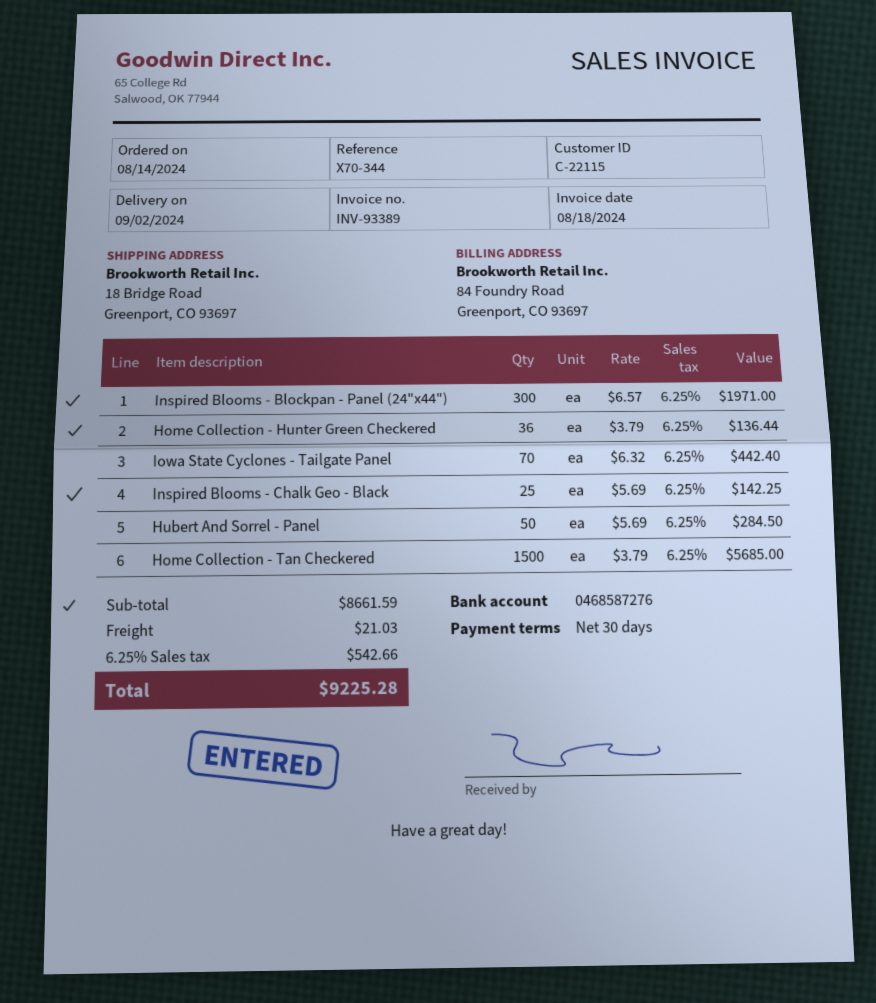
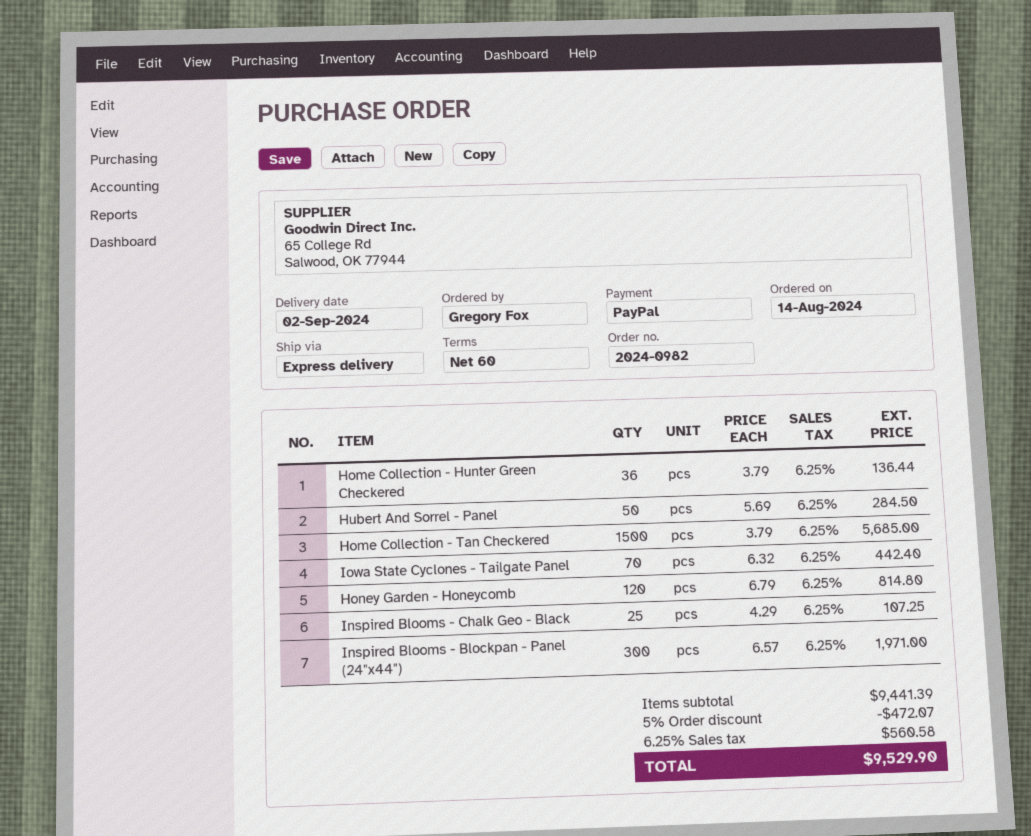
payment terms: 30 days -> 60 days
Inspired Blooms - Chalk Geo - Black: 25 x 5.69 = 142.25 -> 25 x 4.29 = 107.25
Honey Garden - Honeycomb: none -> 120 x 6.79 = 814.80
subtotal: 8661.59 -> 9441.39
discount: none -> 5% = 472.07
shipping: 21.03 -> none
tax: 6.25% = 542.66 -> 6.25% = 560.58
total: 9225.28 -> 9529.90

